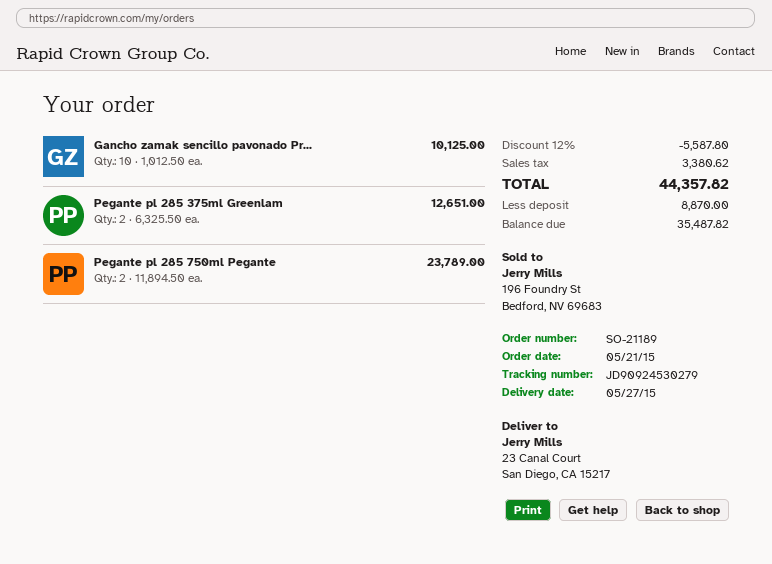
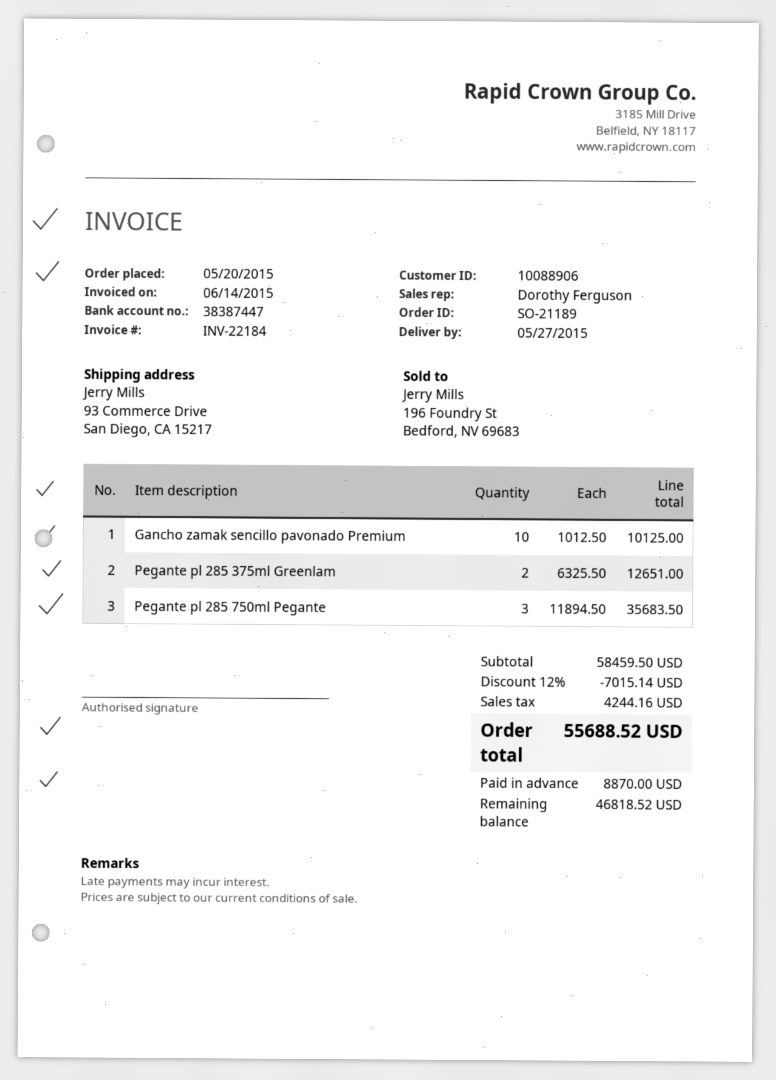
order date: 2015-05-21 -> 2015-05-20
ship to: 23 Canal Court, San Diego, CA 15217 -> 93 Commerce Drive, San Diego, CA 15217
Pegante pl 285 750ml Pegante: 2 x 11894.50 = 23789.00 -> 3 x 11894.50 = 35683.50
discount: 12% = 5587.80 -> 12% = 7015.14
tax: 3380.62 -> 4244.16
total: 44357.82 -> 55688.52
balance: 35487.82 -> 46818.52

